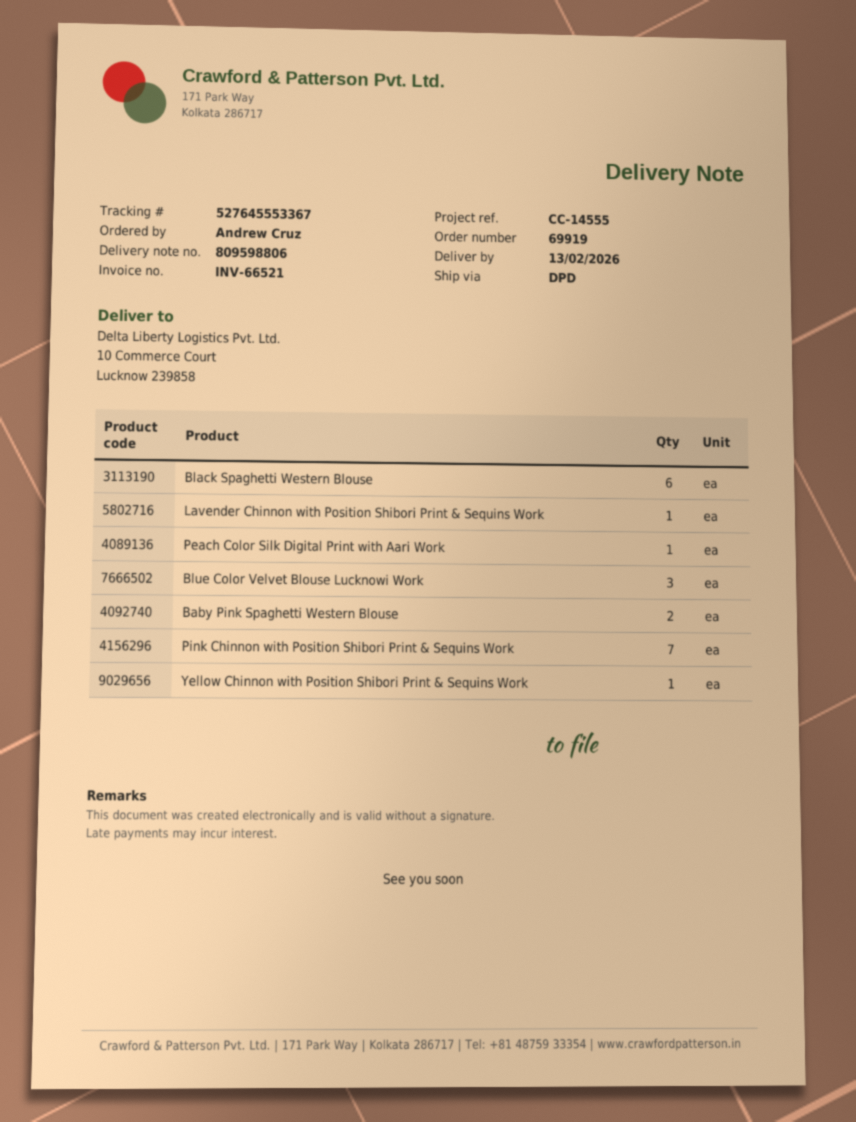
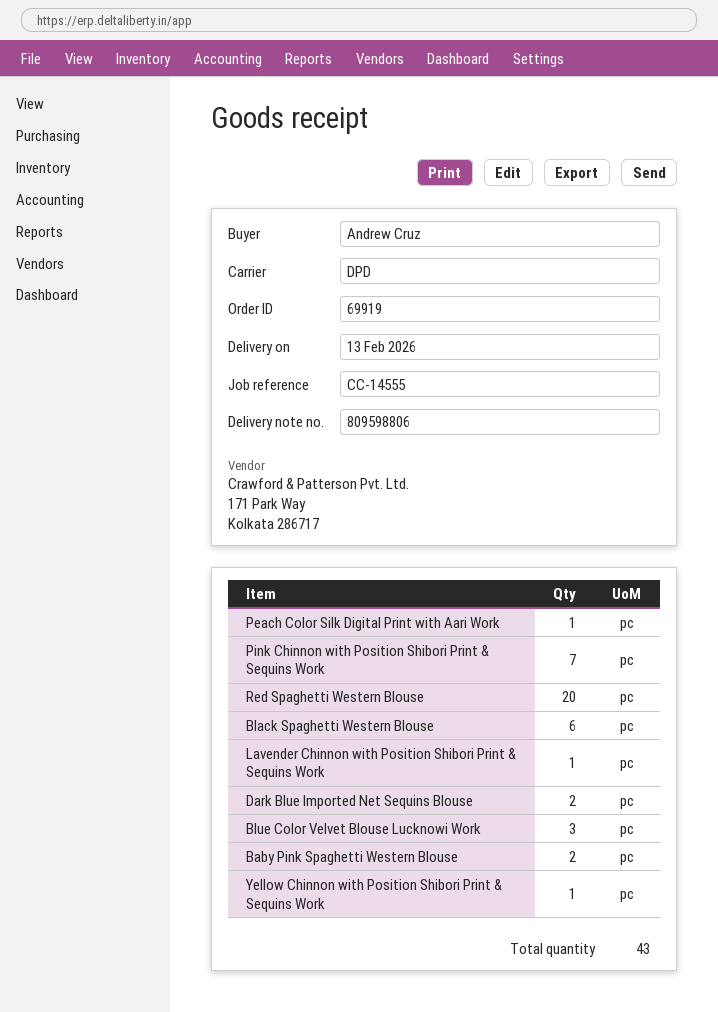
Red Spaghetti Western Blouse: none -> 20
Dark Blue Imported Net Sequins Blouse: none -> 2

